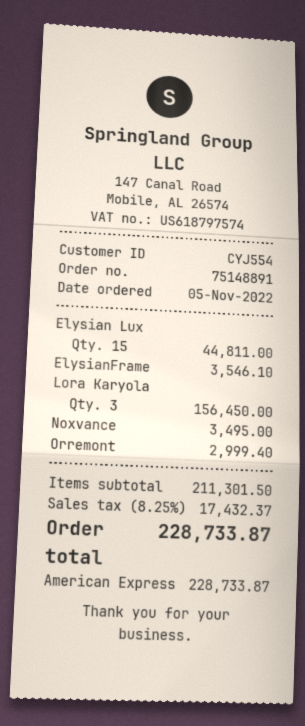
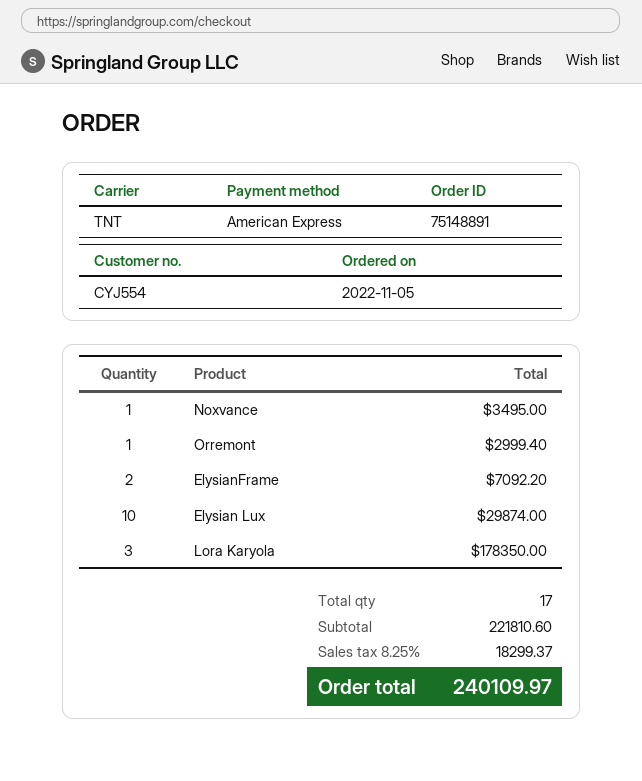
Elysian Lux: 15 for 44811.00 -> 10 for 29874.00
ElysianFrame: 1 for 3546.10 -> 2 for 7092.20
Lora Karyola: 3 for 156450.00 -> 3 for 178350.00
subtotal: 211301.50 -> 221810.60
tax: 8.25% = 17432.37 -> 8.25% = 18299.37
total: 228733.87 -> 240109.97

